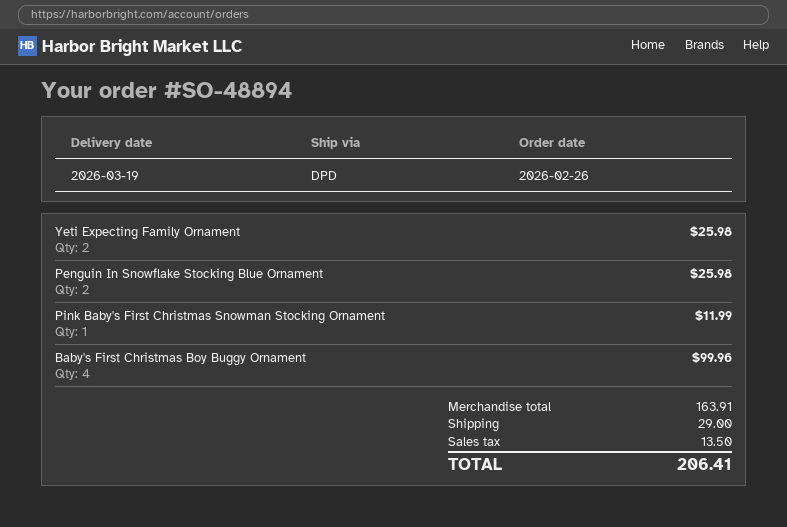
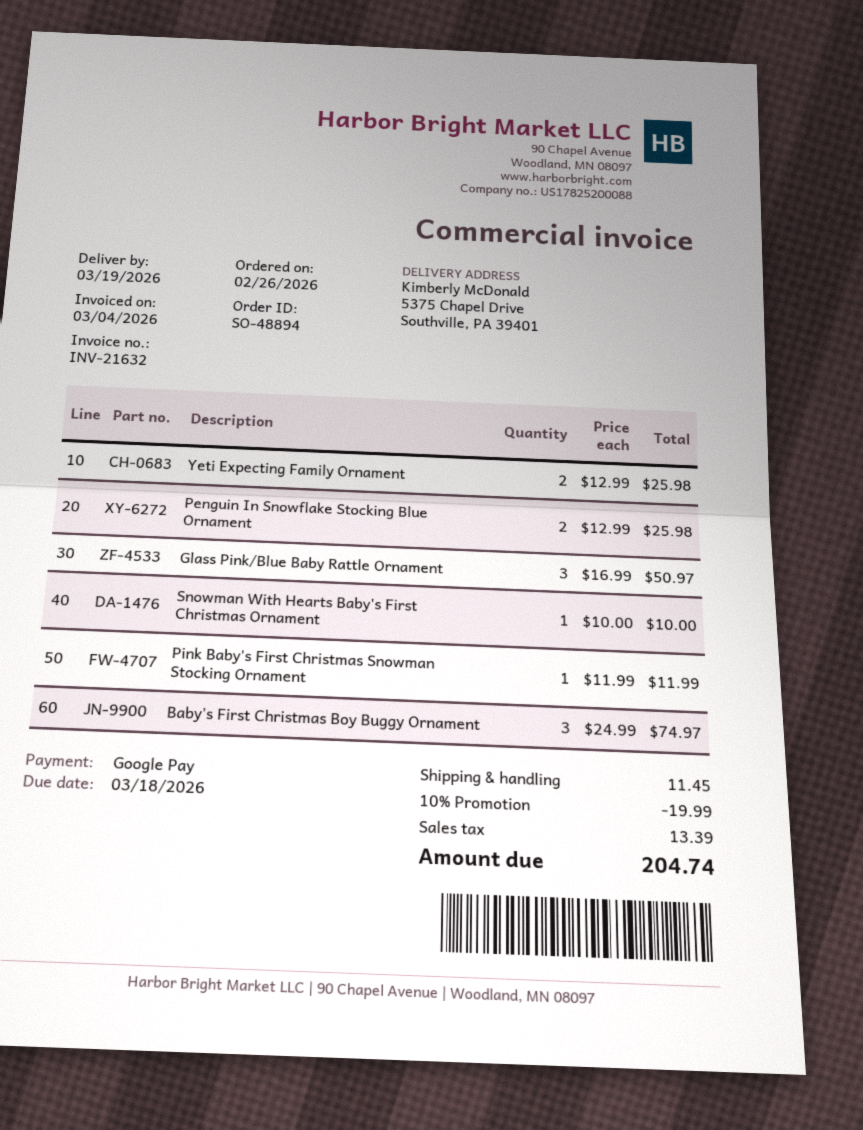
Baby's First Christmas Boy Buggy Ornament: 4 for 99.96 -> 3 for 74.97
Glass Pink/Blue Baby Rattle Ornament: none -> 3 for 50.97
Snowman With Hearts Baby's First Christmas Ornament: none -> 1 for 10.00
discount: none -> 10% = 19.99
shipping: 29.00 -> 11.45
tax: 13.50 -> 13.39
total: 206.41 -> 204.74

